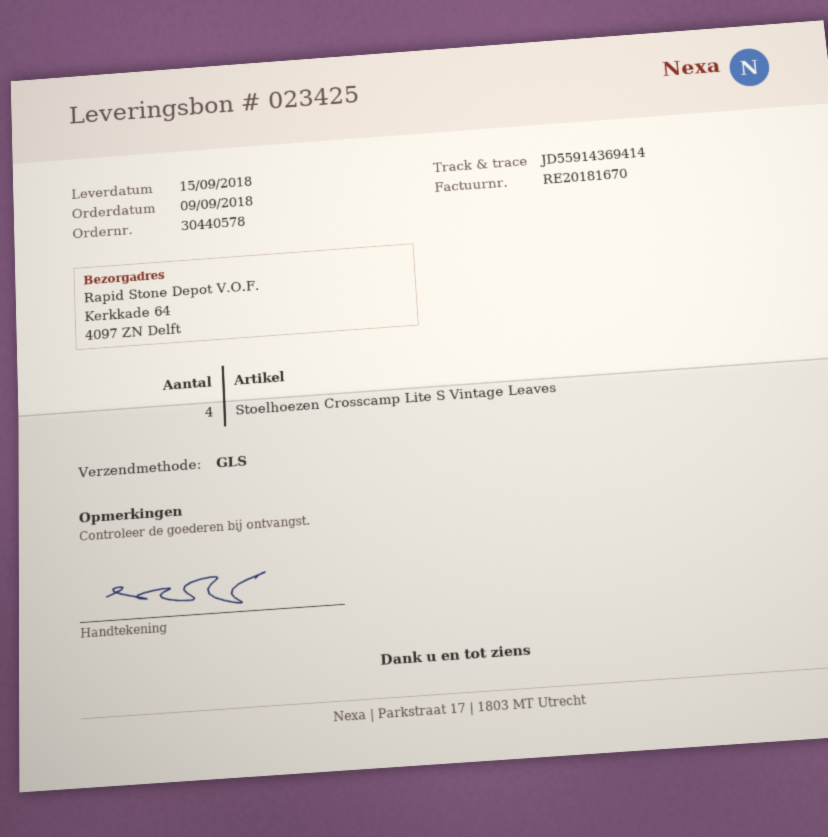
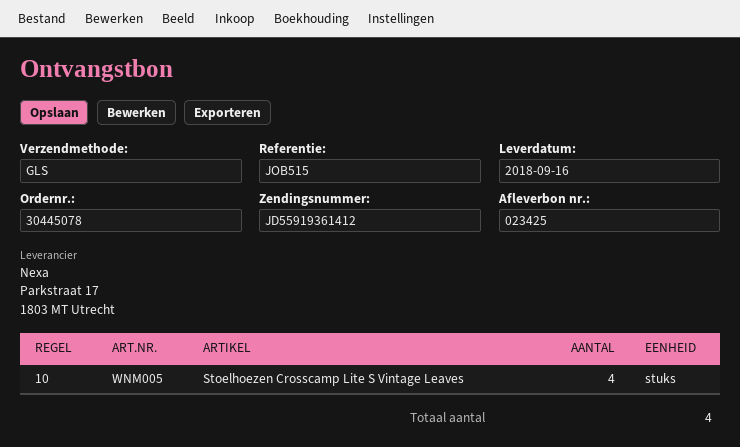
order number: 30440578 -> 30445078
delivery date: 2018-09-15 -> 2018-09-16
tracking number: JD55914369414 -> JD55919361412

